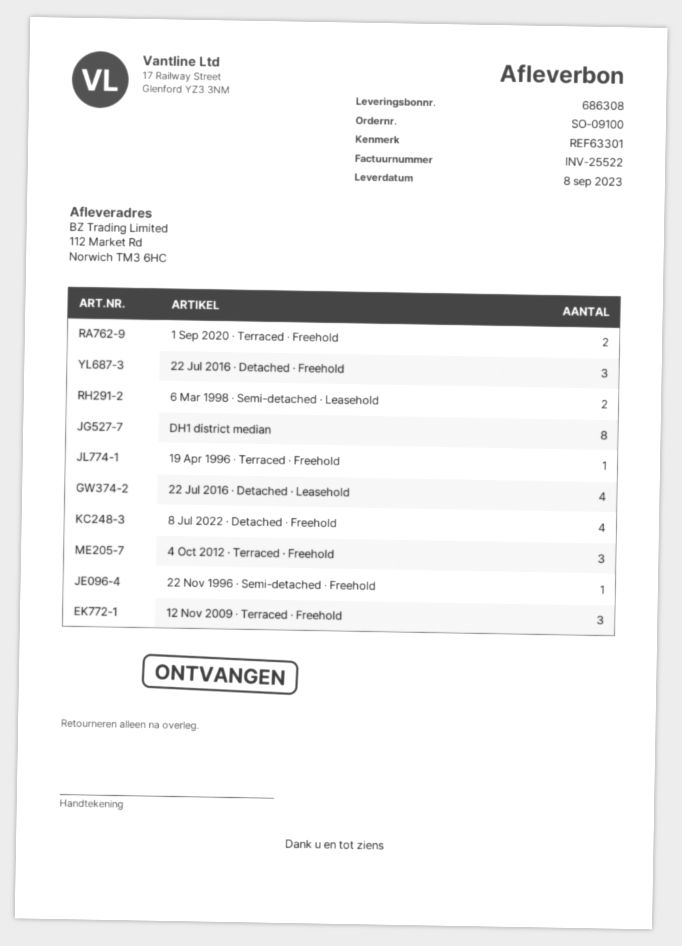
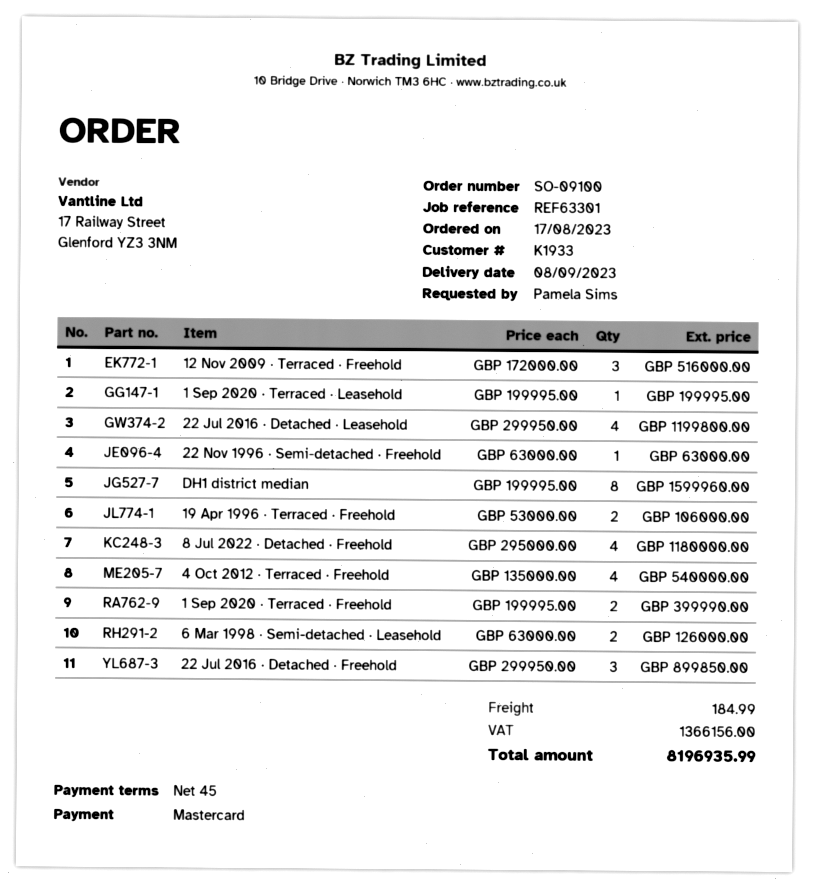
19 Apr 1996 · Terraced · Freehold: 1 -> 2
4 Oct 2012 · Terraced · Freehold: 3 -> 4
1 Sep 2020 · Terraced · Leasehold: none -> 1

